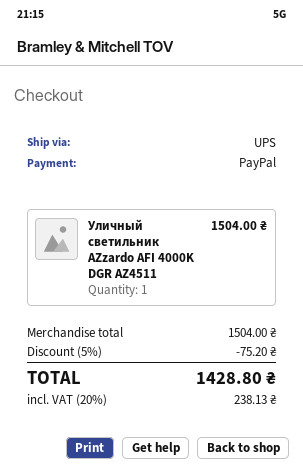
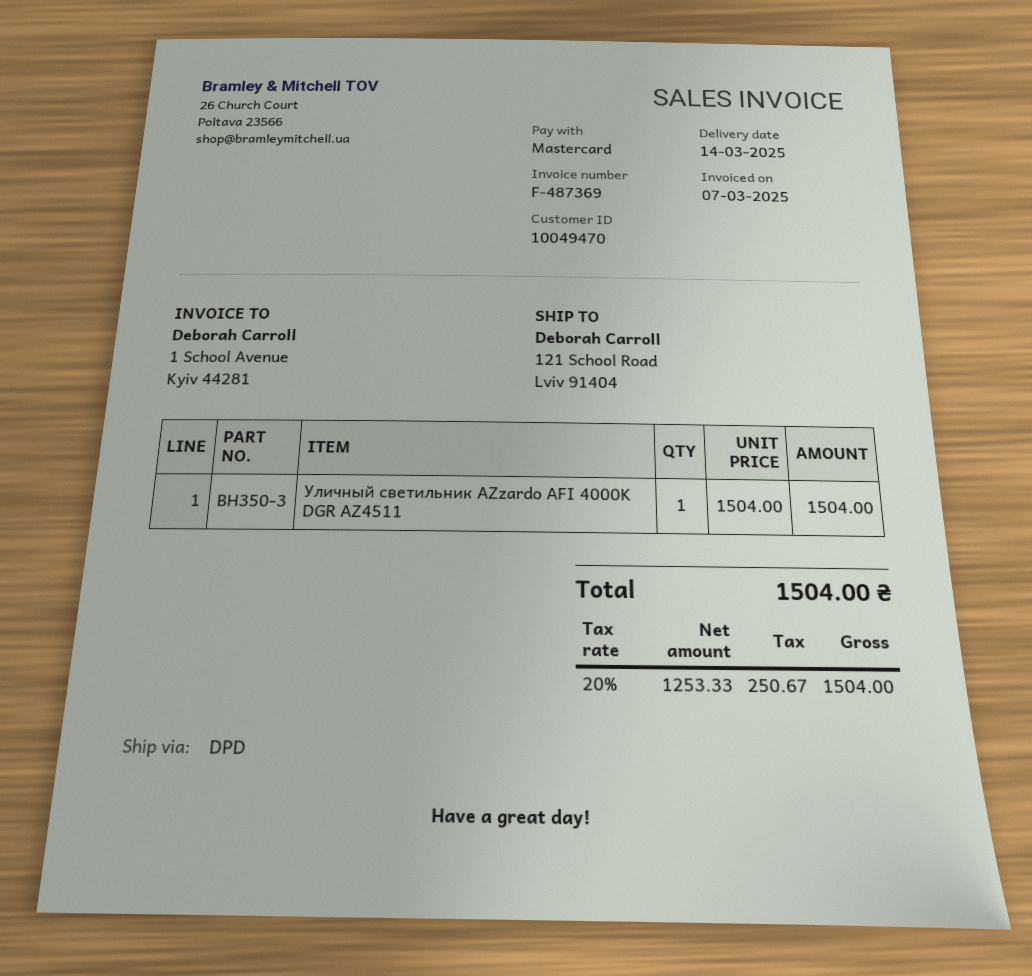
payment method: PayPal -> Mastercard
shipping method: UPS -> DPD
discount: 5% = 75.20 -> none
tax: 20% = 238.13 -> 20% = 250.67
total: 1428.80 -> 1504.00

